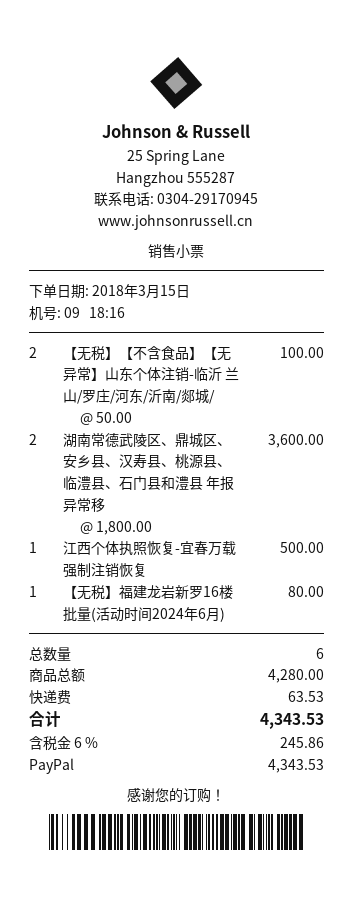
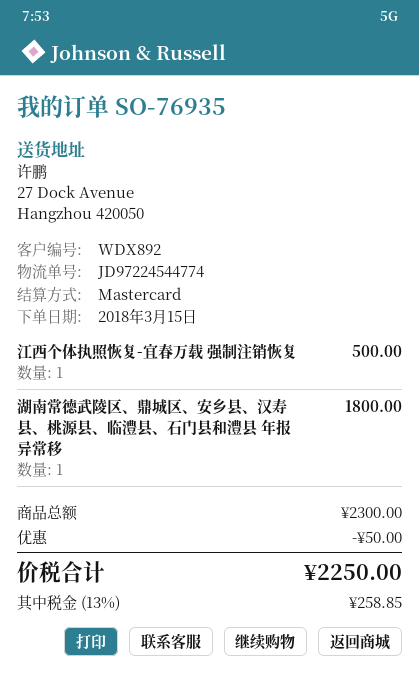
payment method: PayPal -> Mastercard
【无税】【不含食品】【无异常】山东个体注销-临沂 兰山/罗庄/河东/沂南/郯城/: 2 for 100.00 -> none
湖南常德武陵区、鼎城区、安乡县、汉寿县、桃源县、临澧县、石门县和澧县 年报异常移: 2 for 3600.00 -> 1 for 1800.00
【无税】福建龙岩新罗16楼批量(活动时间2024年6月): 1 for 80.00 -> none
subtotal: 4280.00 -> 2300.00
discount: none -> 50.00
shipping: 63.53 -> none
tax: 6% = 245.86 -> 13% = 258.85
total: 4343.53 -> 2250.00

